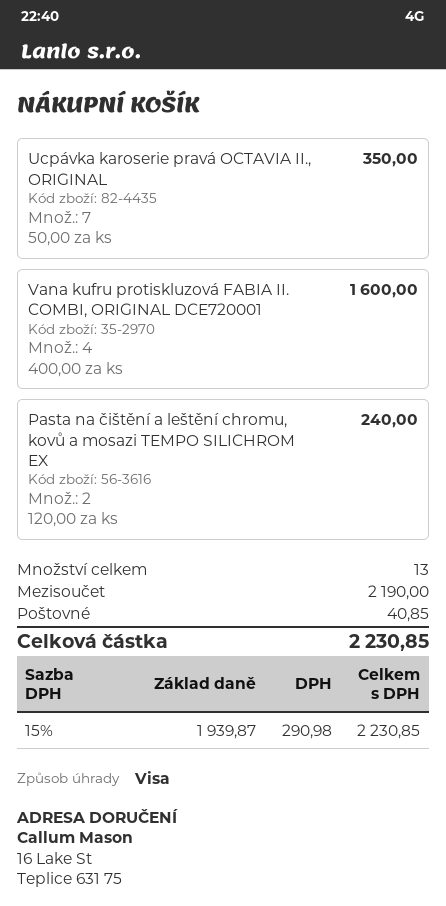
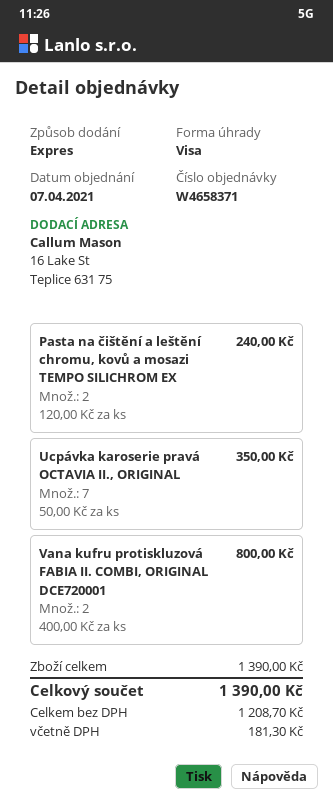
Vana kufru protiskluzová FABIA II. COMBI, ORIGINAL DCE720001: 4 x 400.00 = 1600.00 -> 2 x 400.00 = 800.00
subtotal: 2190.00 -> 1390.00
shipping: 40.85 -> none
net: 1939.87 -> 1208.70
tax: 290.98 -> 181.30
total: 2230.85 -> 1390.00

